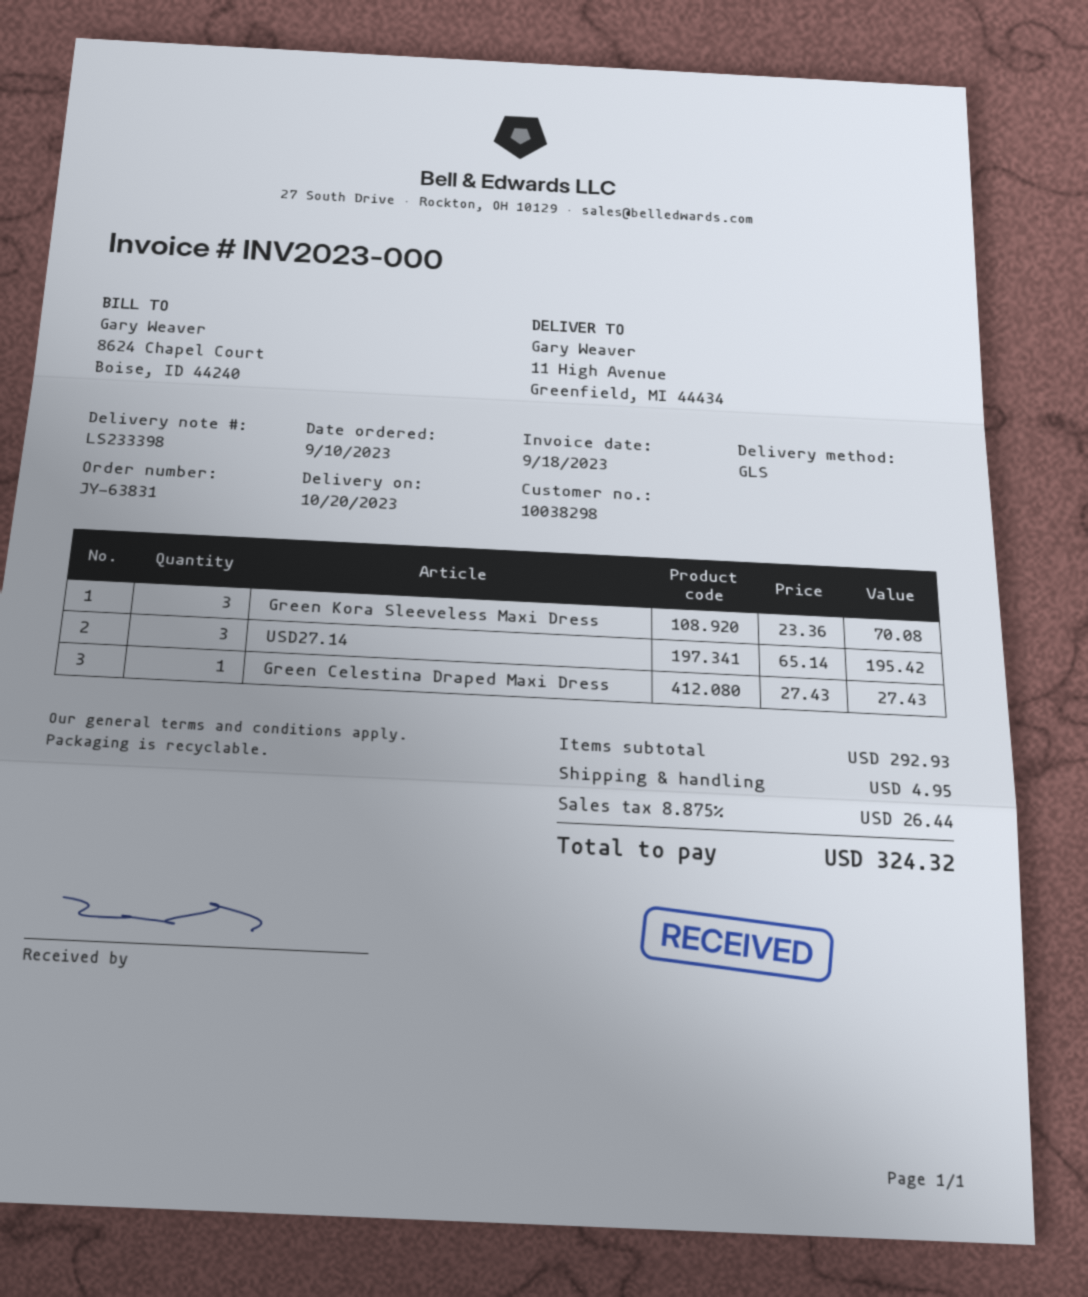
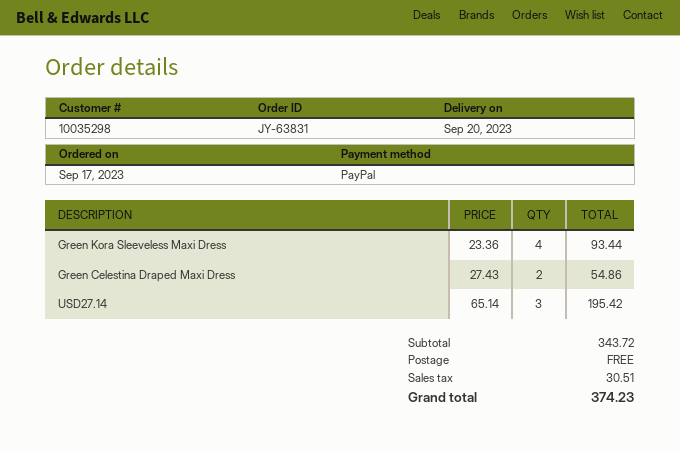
order date: 2023-09-10 -> 2023-09-17
delivery date: 2023-10-20 -> 2023-09-20
customer number: 10038298 -> 10035298
Green Kora Sleeveless Maxi Dress: 3 x 23.36 = 70.08 -> 4 x 23.36 = 93.44
Green Celestina Draped Maxi Dress: 1 x 27.43 = 27.43 -> 2 x 27.43 = 54.86
subtotal: 292.93 -> 343.72
shipping: 4.95 -> 0.00
tax: 26.44 -> 30.51
total: 324.32 -> 374.23

